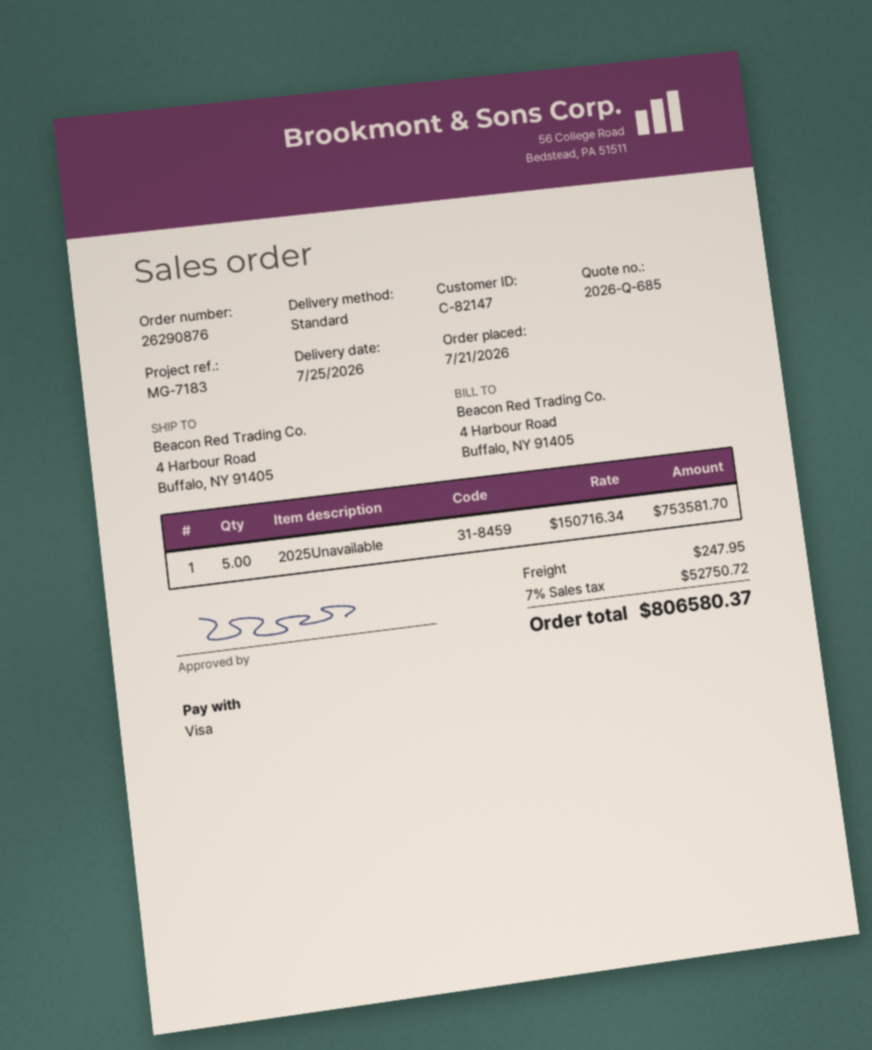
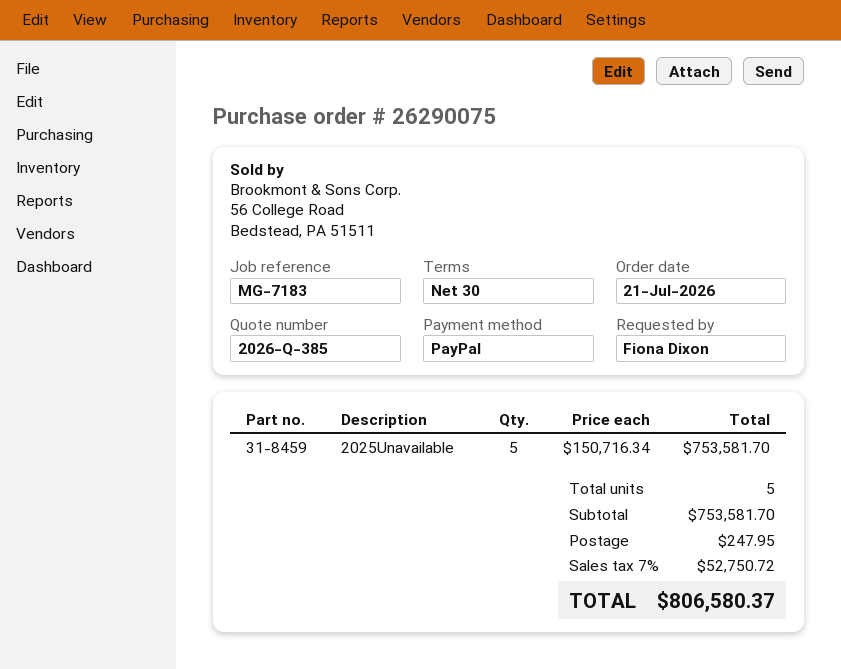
quote number: 2026-Q-685 -> 2026-Q-385
order number: 26290876 -> 26290075
payment method: Visa -> PayPal

